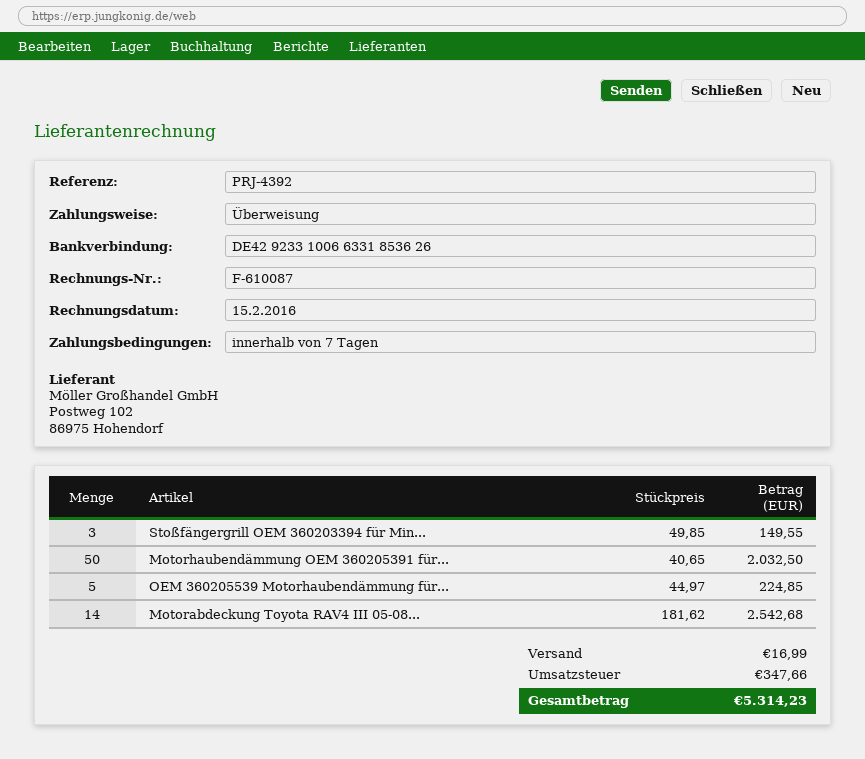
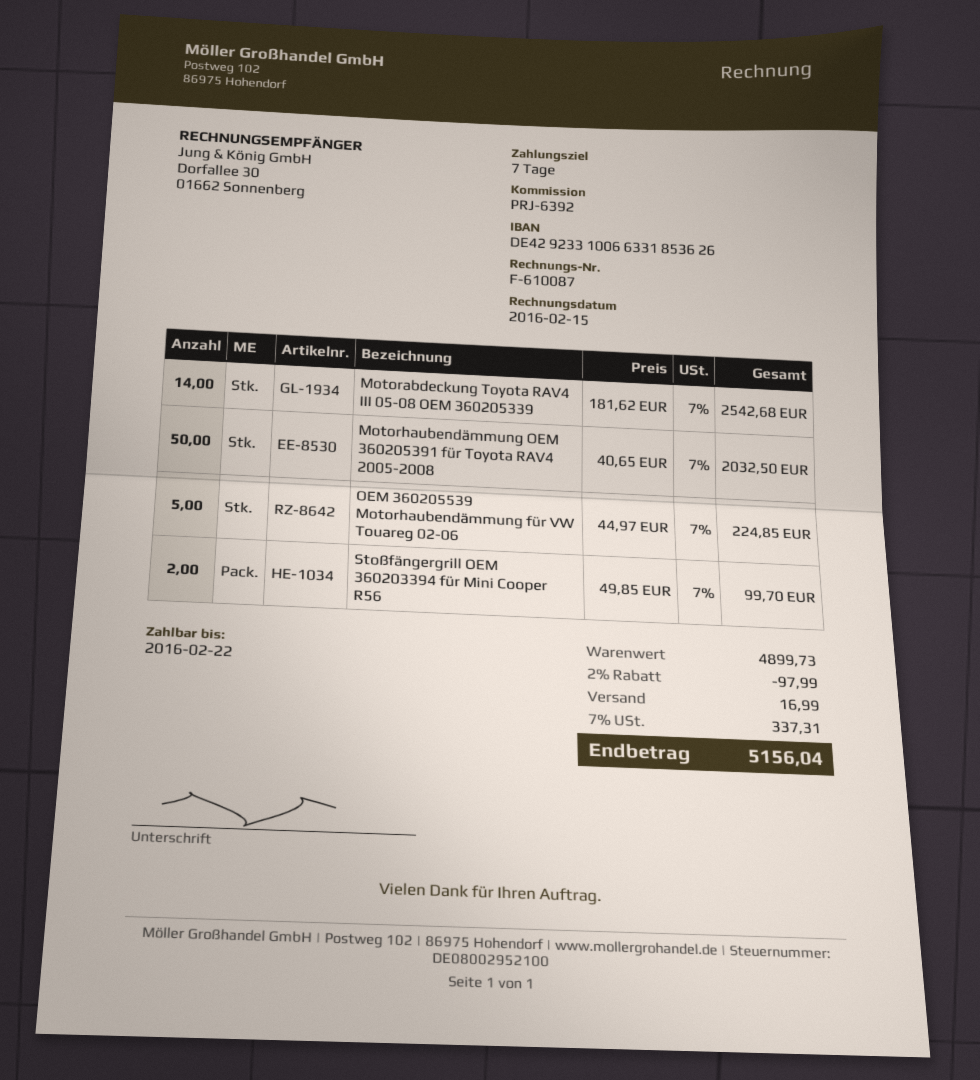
reference: PRJ-4392 -> PRJ-6392
Stoßfängergrill OEM 360203394 für Min...: 3 x 49.85 = 149.55 -> 2 x 49.85 = 99.70
discount: none -> 2% = 97.99
tax: 347.66 -> 337.31
total: 5314.23 -> 5156.04

